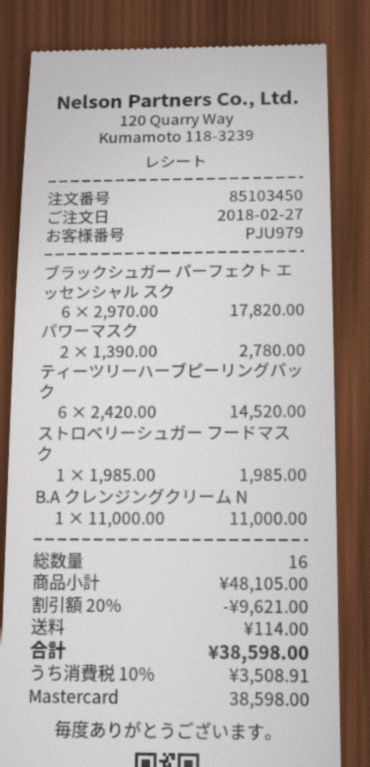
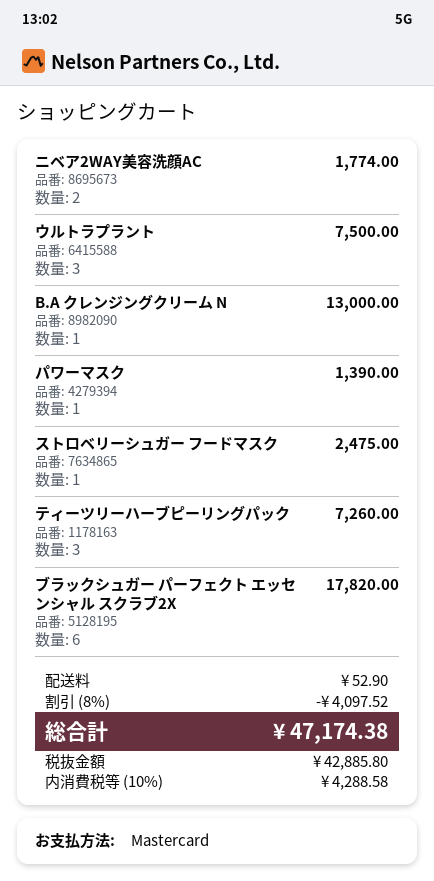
パワーマスク: 2 for 2780.00 -> 1 for 1390.00
ティーツリーハーブピーリングパック: 6 for 14520.00 -> 3 for 7260.00
ストロベリーシュガー フードマスク: 1 for 1985.00 -> 1 for 2475.00
B.A クレンジングクリーム N: 1 for 11000.00 -> 1 for 13000.00
ニベア2WAY美容洗顔AC: none -> 2 for 1774.00
ウルトラプラント: none -> 3 for 7500.00
discount: 20% = 9621.00 -> 8% = 4097.52
shipping: 114.00 -> 52.90
tax: 10% = 3508.91 -> 10% = 4288.58
total: 38598.00 -> 47174.38

